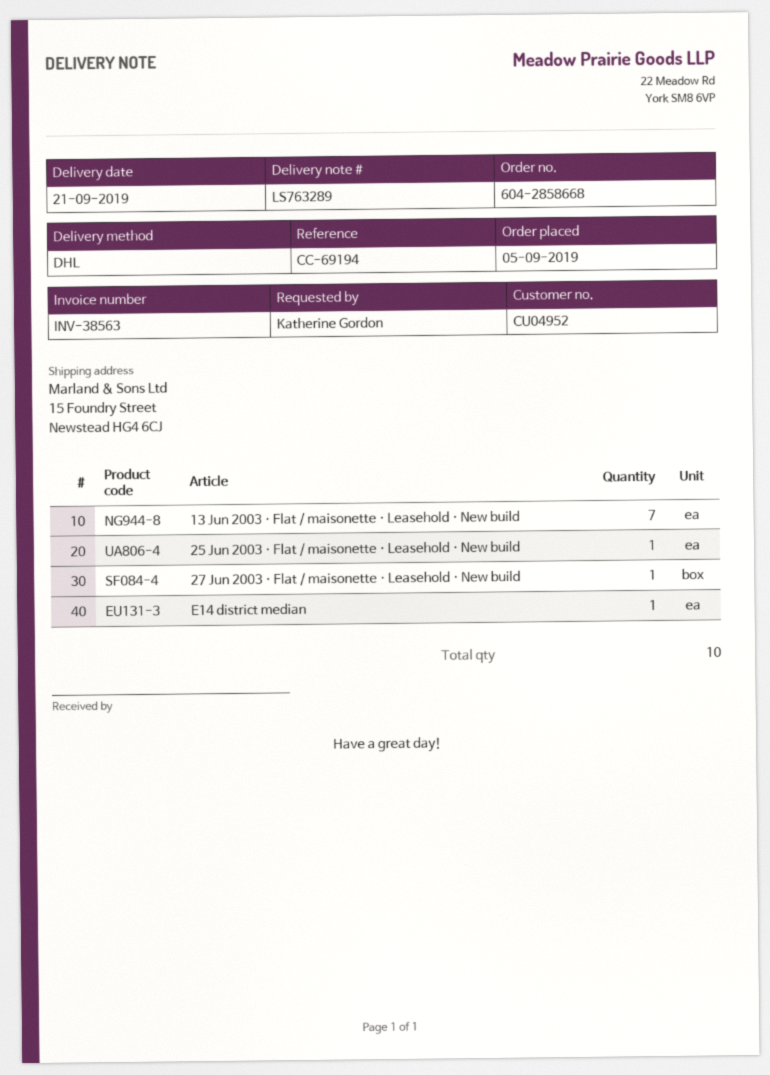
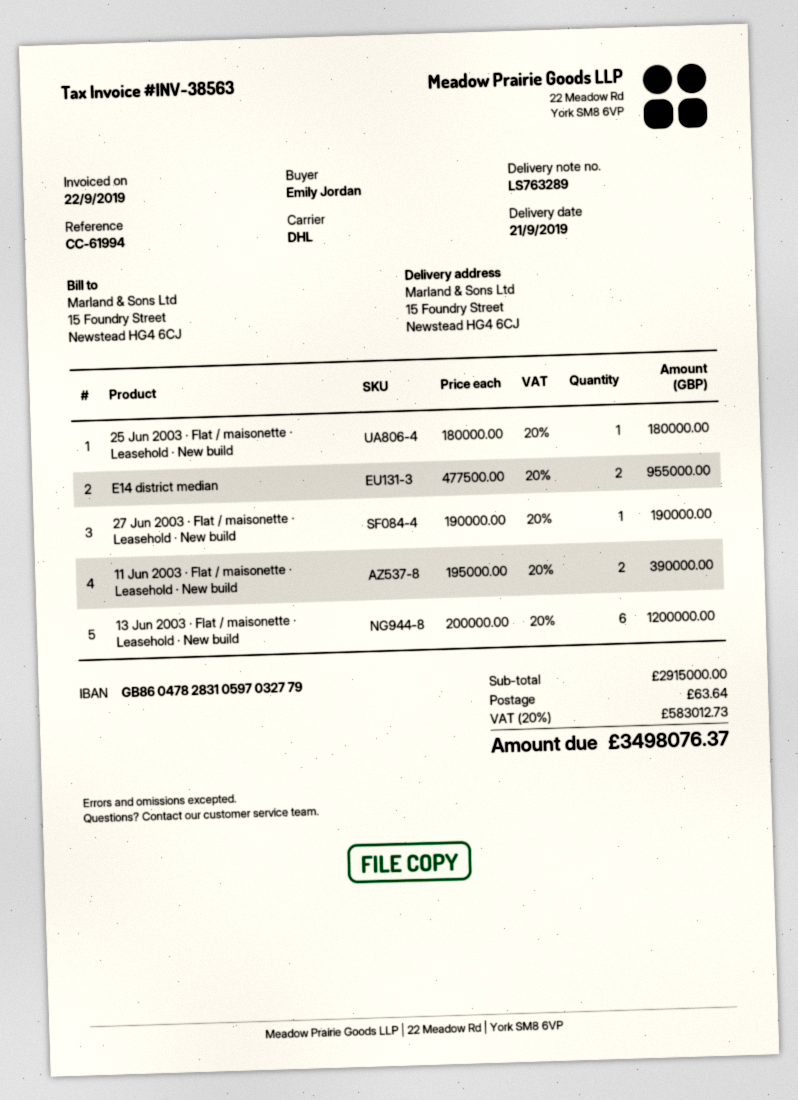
reference: CC-69194 -> CC-61994
ordered by: Katherine Gordon -> Emily Jordan
13 Jun 2003 · Flat / maisonette · Leasehold · New build: 7 -> 6
E14 district median: 1 -> 2
11 Jun 2003 · Flat / maisonette · Leasehold · New build: none -> 2

